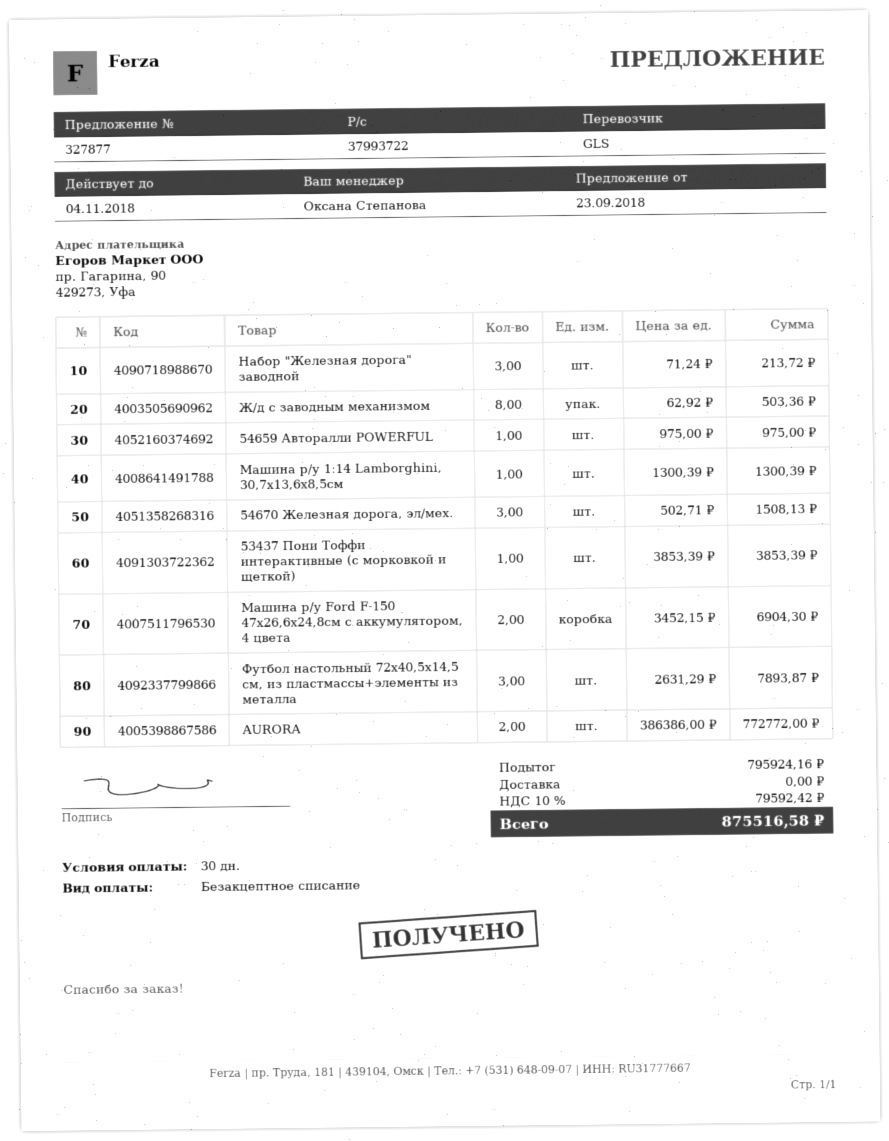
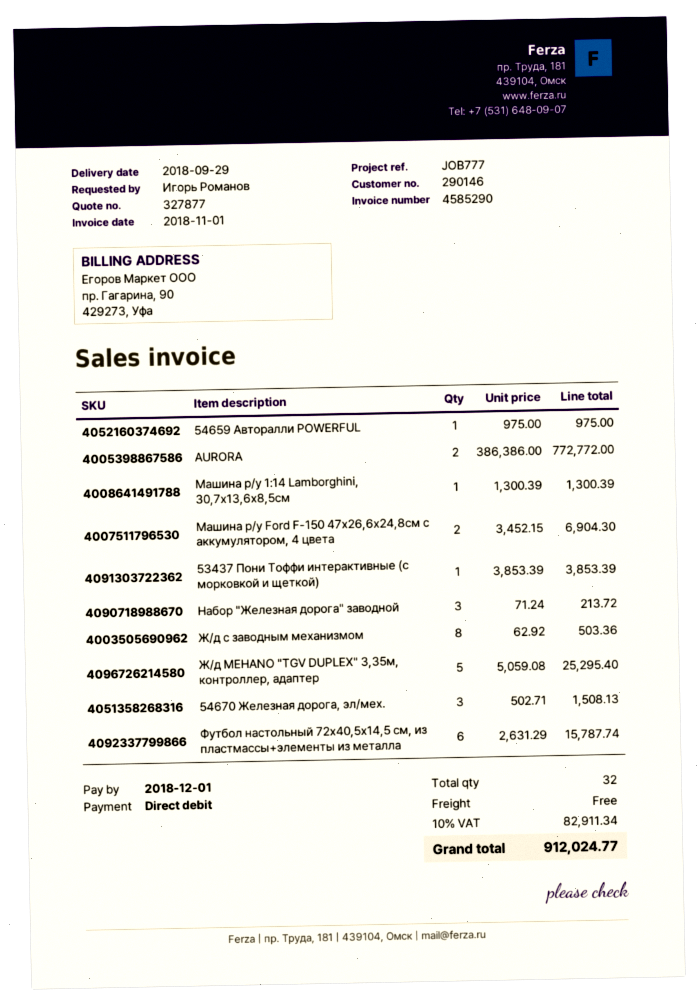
Футбол настольный 72х40,5х14,5 см, из пластмассы+элементы из металла: 3 x 2631.29 = 7893.87 -> 6 x 2631.29 = 15787.74
Ж/д MEHANO "TGV DUPLEX" 3,35м, контроллер, адаптер: none -> 5 x 5059.08 = 25295.40
tax: 10% = 79592.42 -> 10% = 82911.34
total: 875516.58 -> 912024.77

